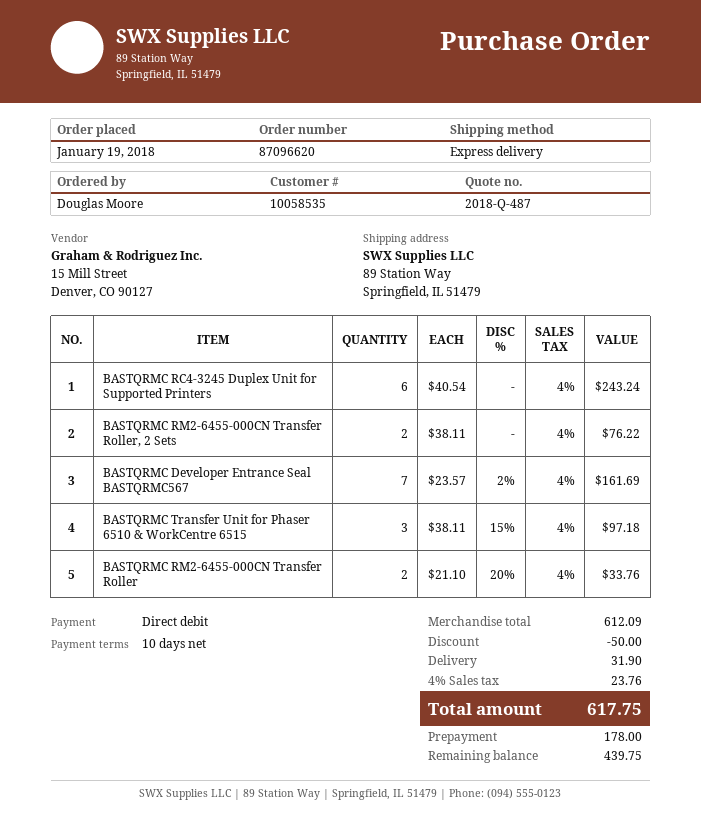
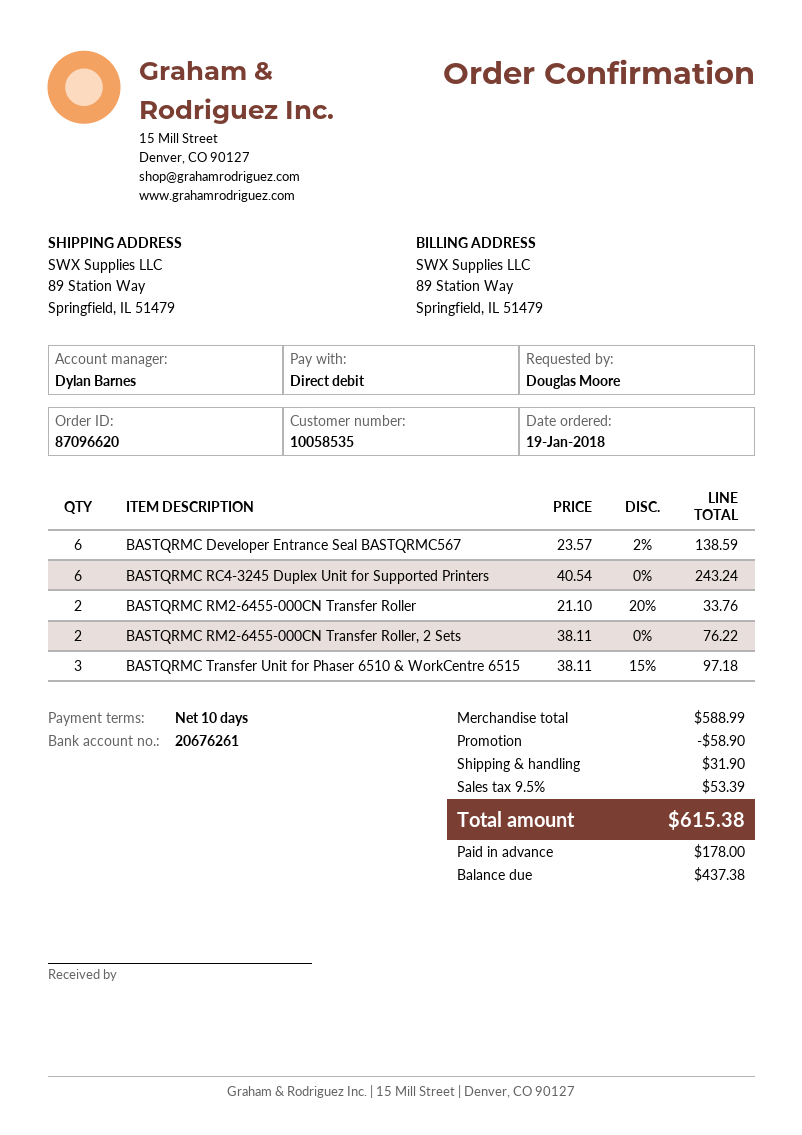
BASTQRMC Developer Entrance Seal BASTQRMC567: 7 x 23.57 - 2% = 161.69 -> 6 x 23.57 - 2% = 138.59
subtotal: 612.09 -> 588.99
discount: 50.00 -> 58.90
tax: 4% = 23.76 -> 9.5% = 53.39
total: 617.75 -> 615.38
balance: 439.75 -> 437.38

